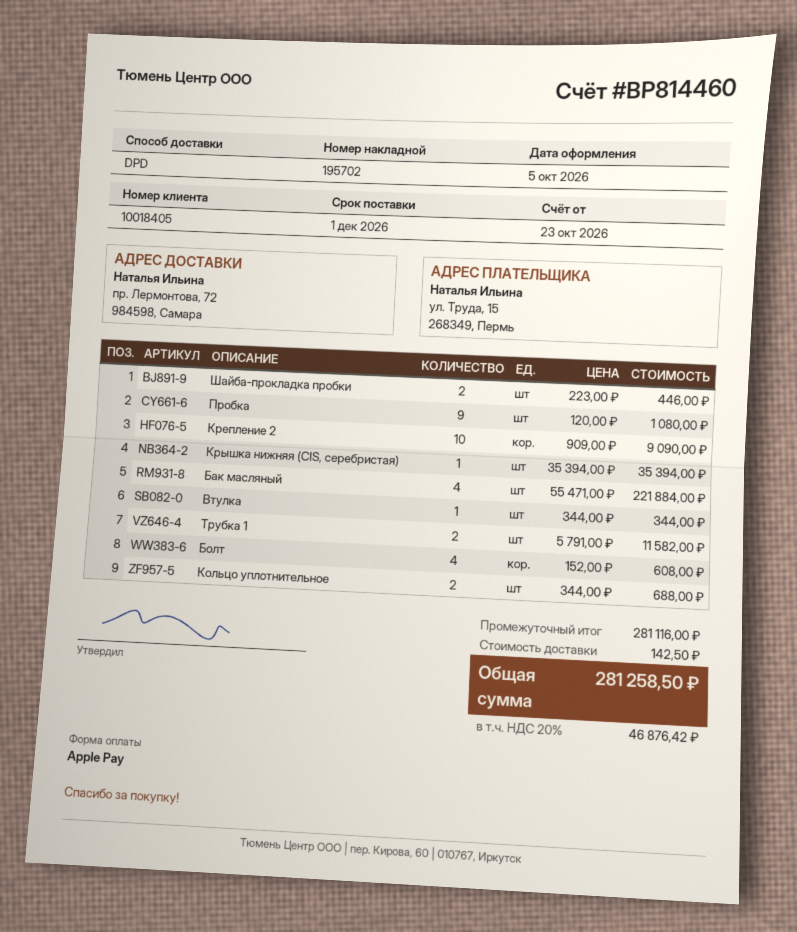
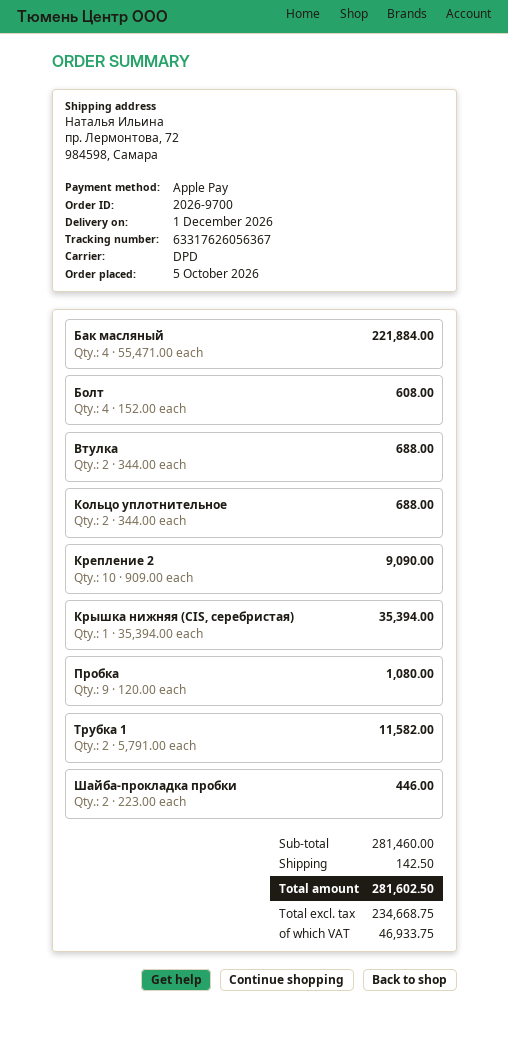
Втулка: 1 x 344.00 = 344.00 -> 2 x 344.00 = 688.00
subtotal: 281116.00 -> 281460.00
tax: 46876.42 -> 46933.75
total: 281258.50 -> 281602.50

